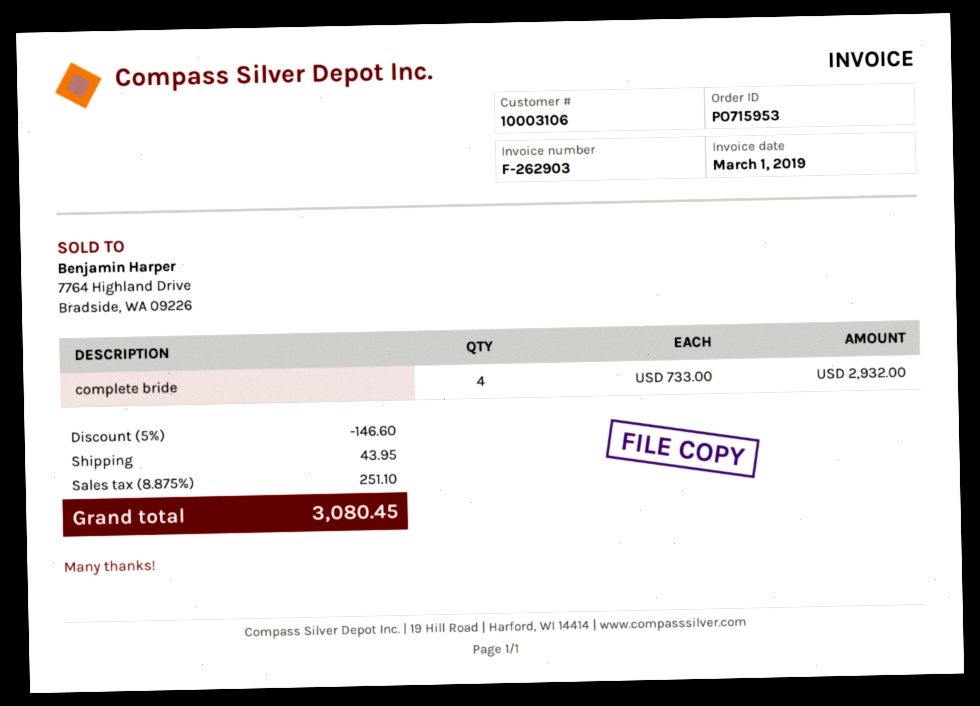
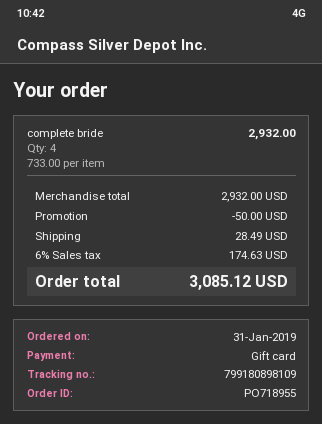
order number: PO715953 -> PO718955
discount: 146.60 -> 50.00
shipping: 43.95 -> 28.49
tax: 8.875% = 251.10 -> 6% = 174.63
total: 3080.45 -> 3085.12

